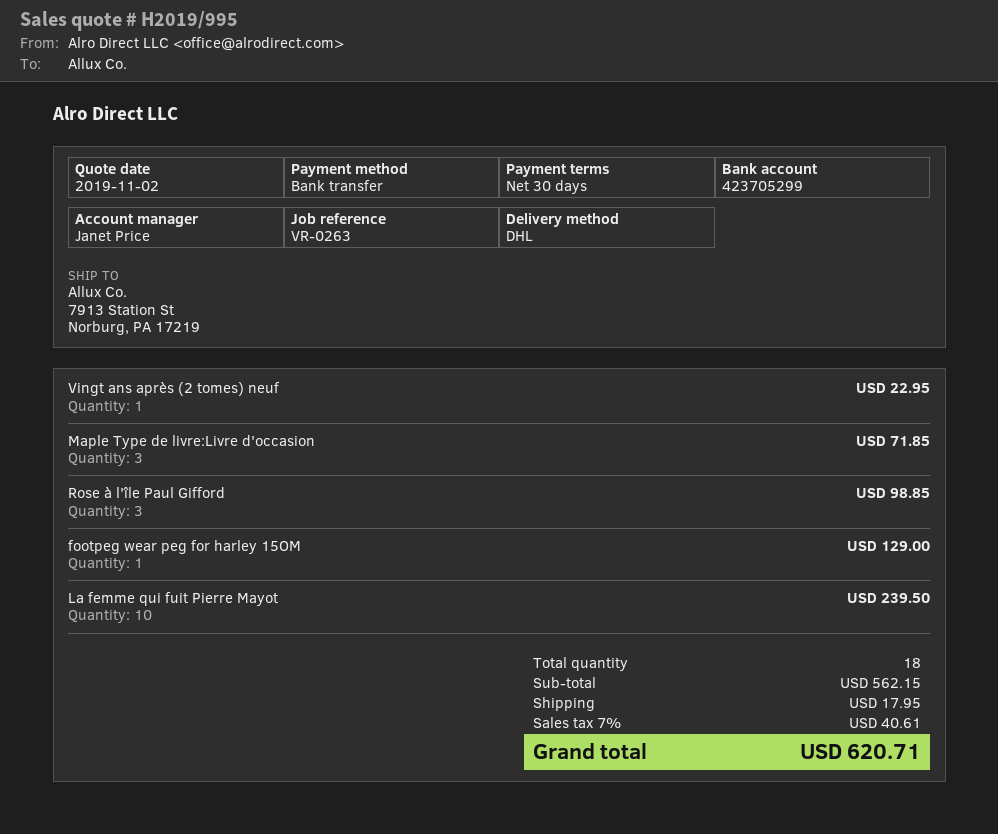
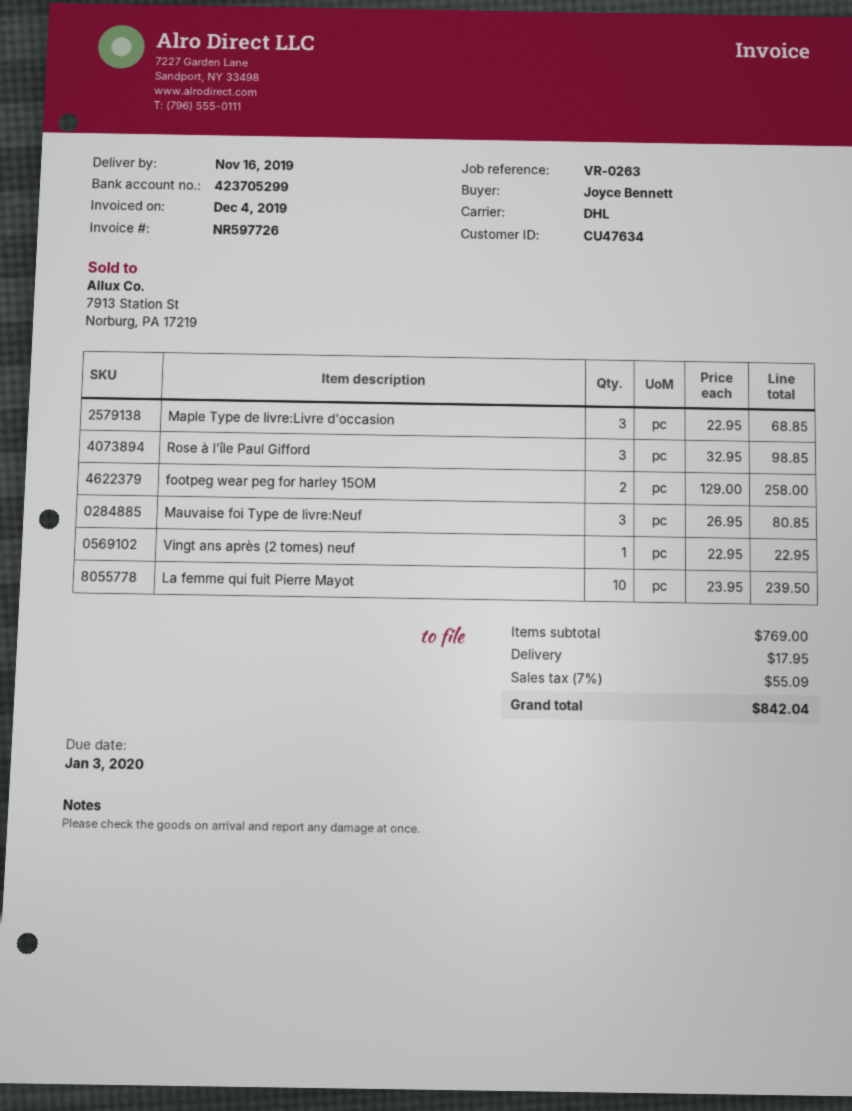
Maple Type de livre:Livre d'occasion: 3 for 71.85 -> 3 for 68.85
footpeg wear peg for harley 15OM: 1 for 129.00 -> 2 for 258.00
Mauvaise foi Type de livre:Neuf: none -> 3 for 80.85
subtotal: 562.15 -> 769.00
tax: 7% = 40.61 -> 7% = 55.09
total: 620.71 -> 842.04

